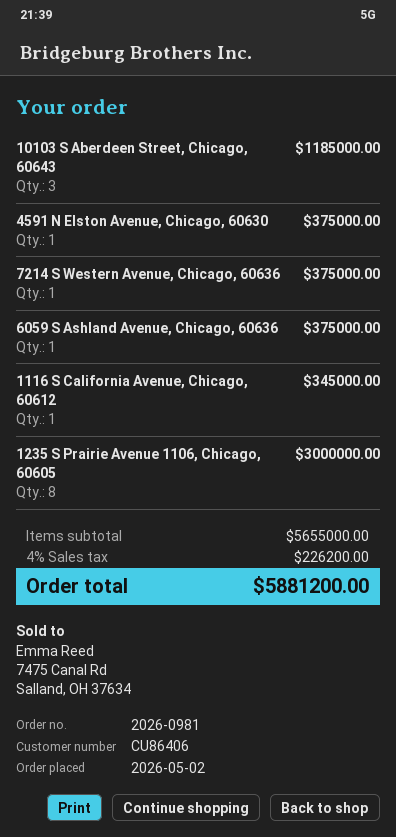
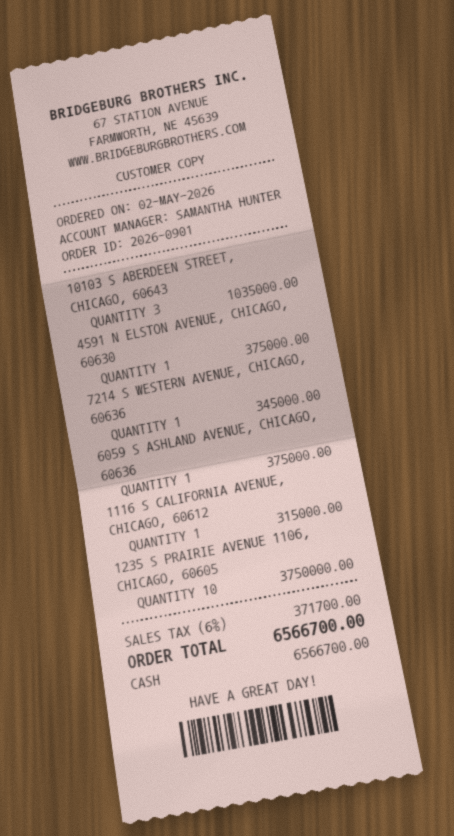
order number: 2026-0981 -> 2026-0901
10103 S Aberdeen Street, Chicago, 60643: 3 for 1185000.00 -> 3 for 1035000.00
7214 S Western Avenue, Chicago, 60636: 1 for 375000.00 -> 1 for 345000.00
1116 S California Avenue, Chicago, 60612: 1 for 345000.00 -> 1 for 315000.00
1235 S Prairie Avenue 1106, Chicago, 60605: 8 for 3000000.00 -> 10 for 3750000.00
tax: 4% = 226200.00 -> 6% = 371700.00
total: 5881200.00 -> 6566700.00

